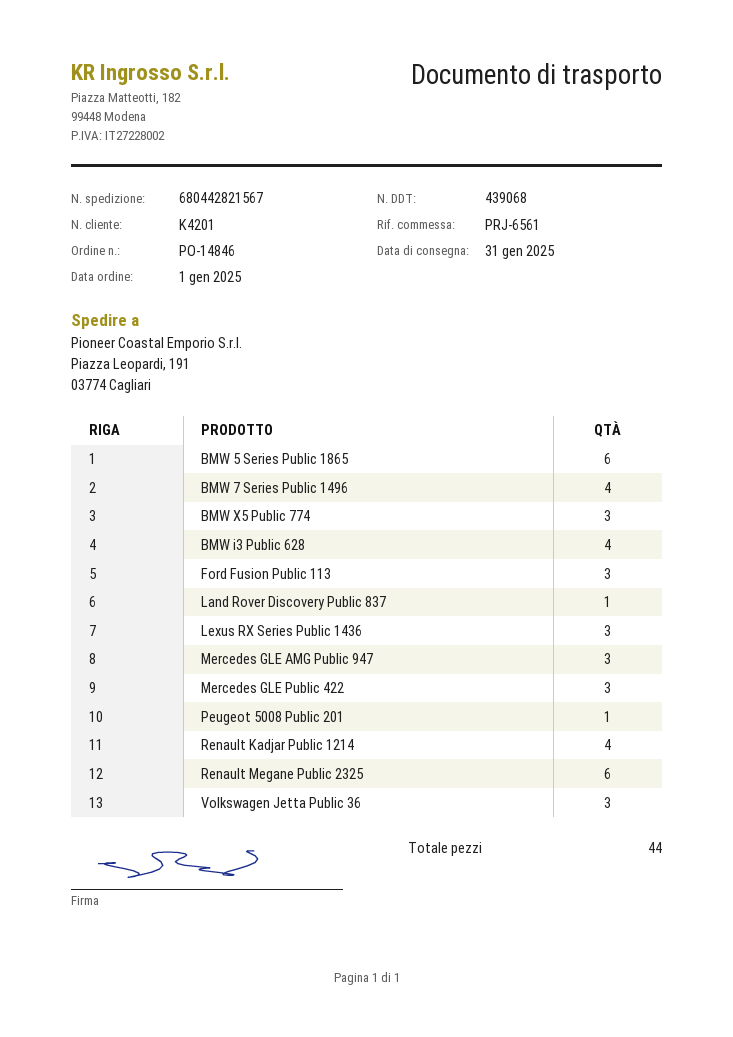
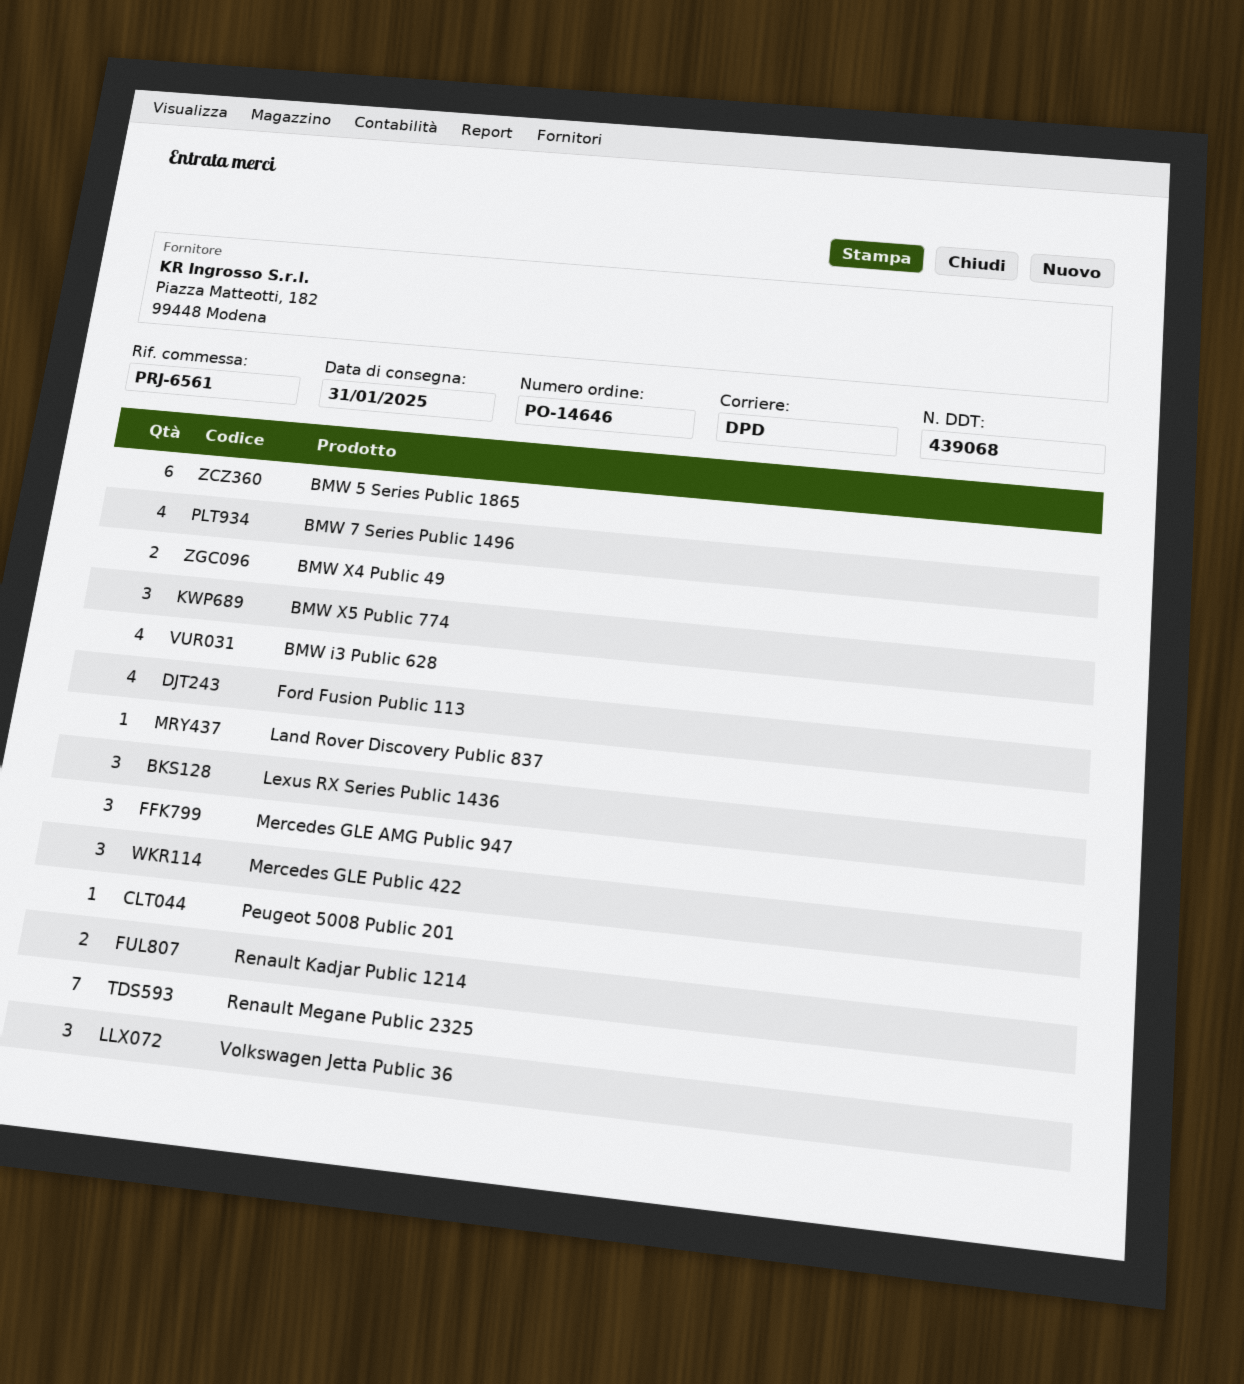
order number: PO-14846 -> PO-14646
Ford Fusion Public 113: 3 -> 4
Renault Kadjar Public 1214: 4 -> 2
Renault Megane Public 2325: 6 -> 7
BMW X4 Public 49: none -> 2

